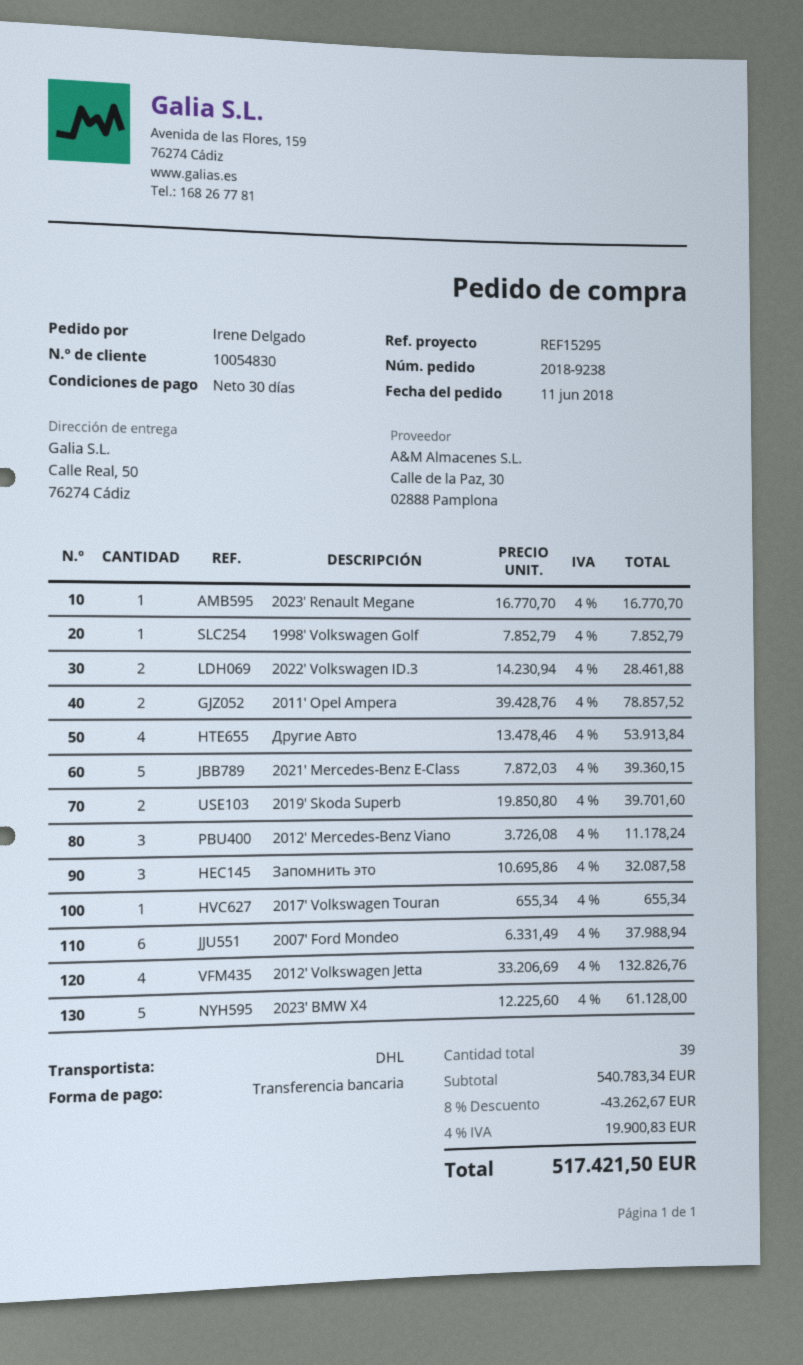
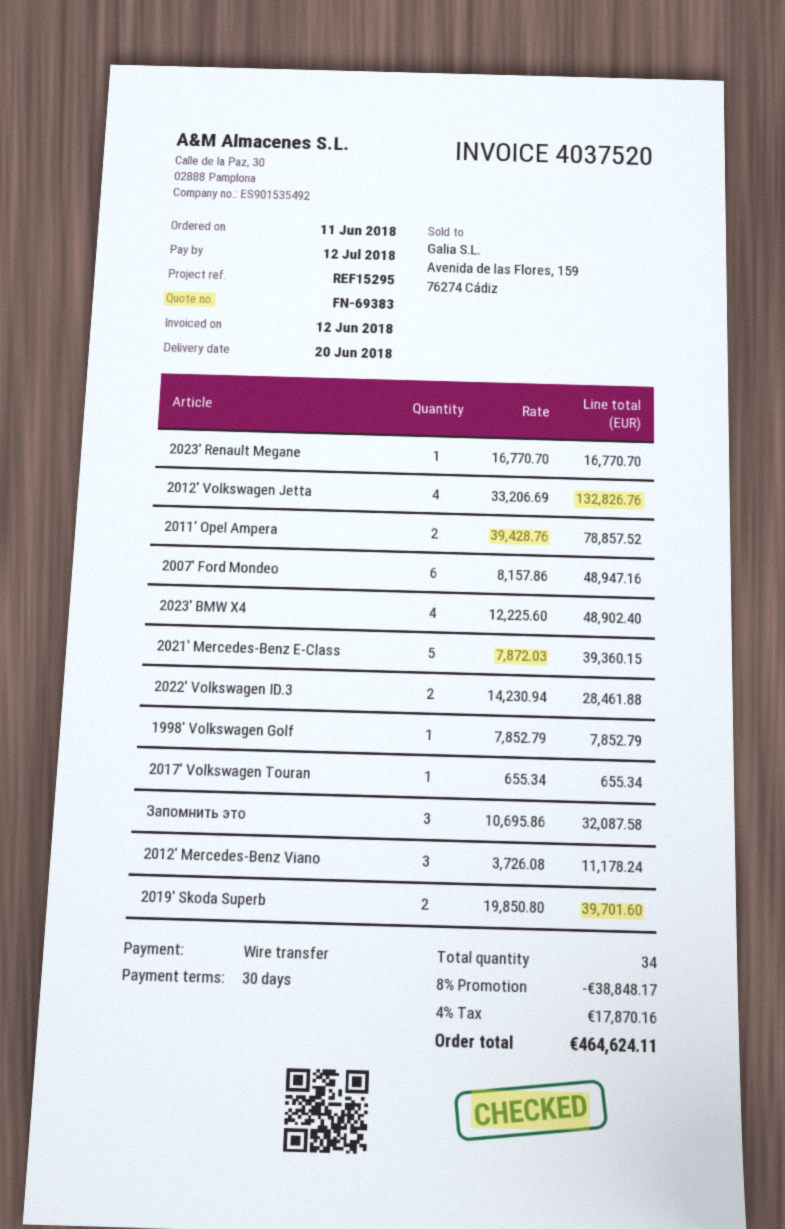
Другие Авто: 4 x 13478.46 = 53913.84 -> none
2007' Ford Mondeo: 6 x 6331.49 = 37988.94 -> 6 x 8157.86 = 48947.16
2023' BMW X4: 5 x 12225.60 = 61128.00 -> 4 x 12225.60 = 48902.40
total quantity: 39 -> 34
discount: 8% = 43262.67 -> 8% = 38848.17
tax: 4% = 19900.83 -> 4% = 17870.16
total: 517421.50 -> 464624.11

